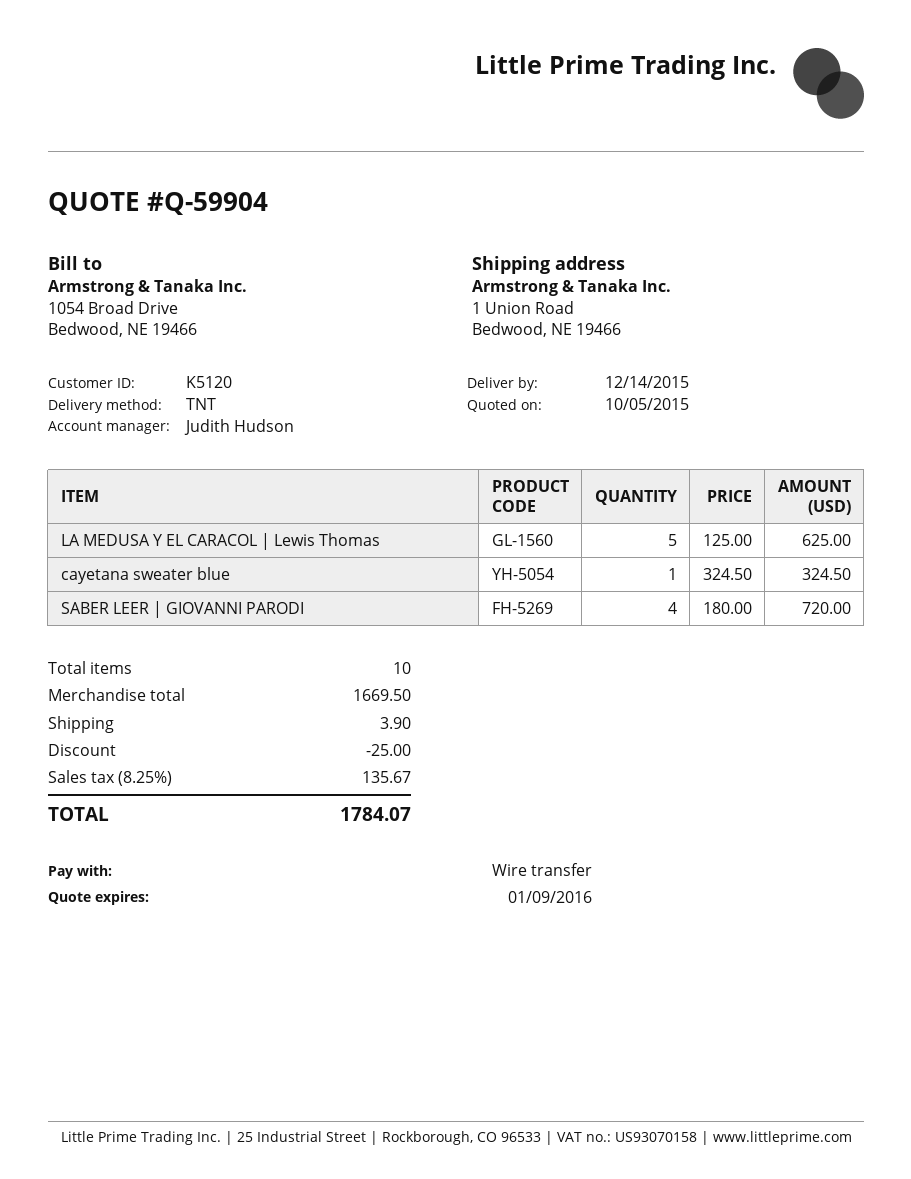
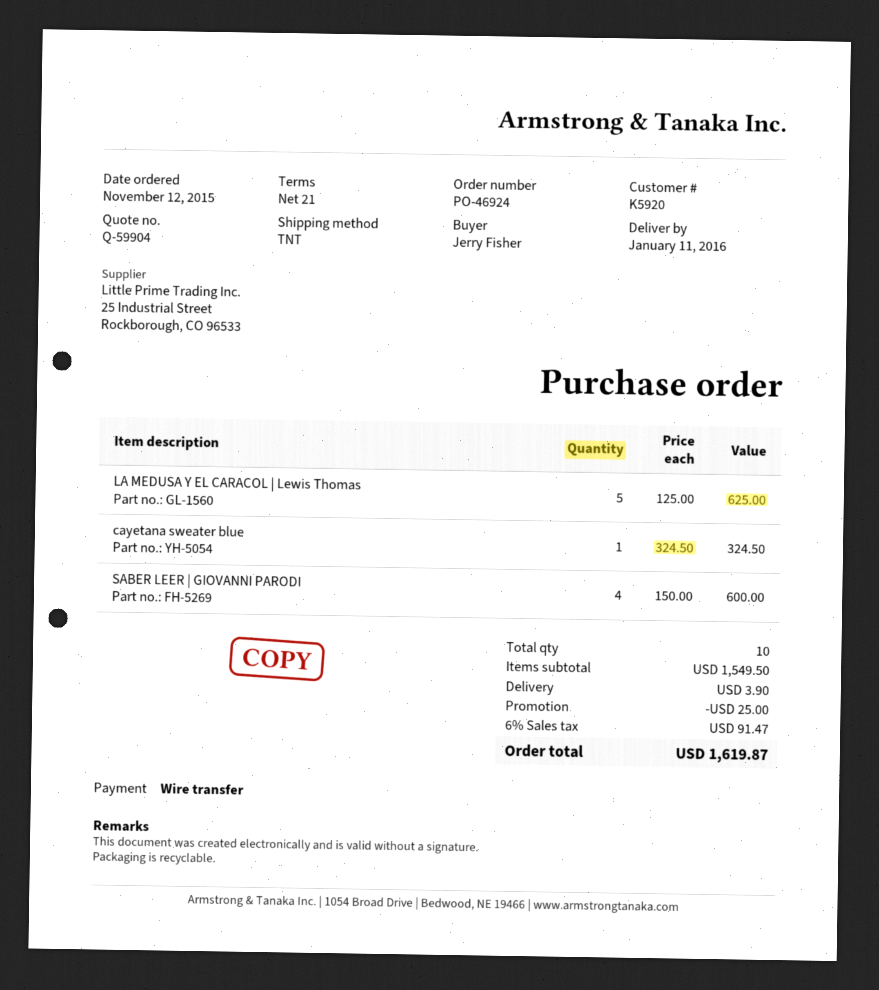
delivery date: 2015-12-14 -> 2016-01-11
customer number: K5120 -> K5920
SABER LEER | GIOVANNI PARODI: 4 x 180.00 = 720.00 -> 4 x 150.00 = 600.00
subtotal: 1669.50 -> 1549.50
tax: 8.25% = 135.67 -> 6% = 91.47
total: 1784.07 -> 1619.87

